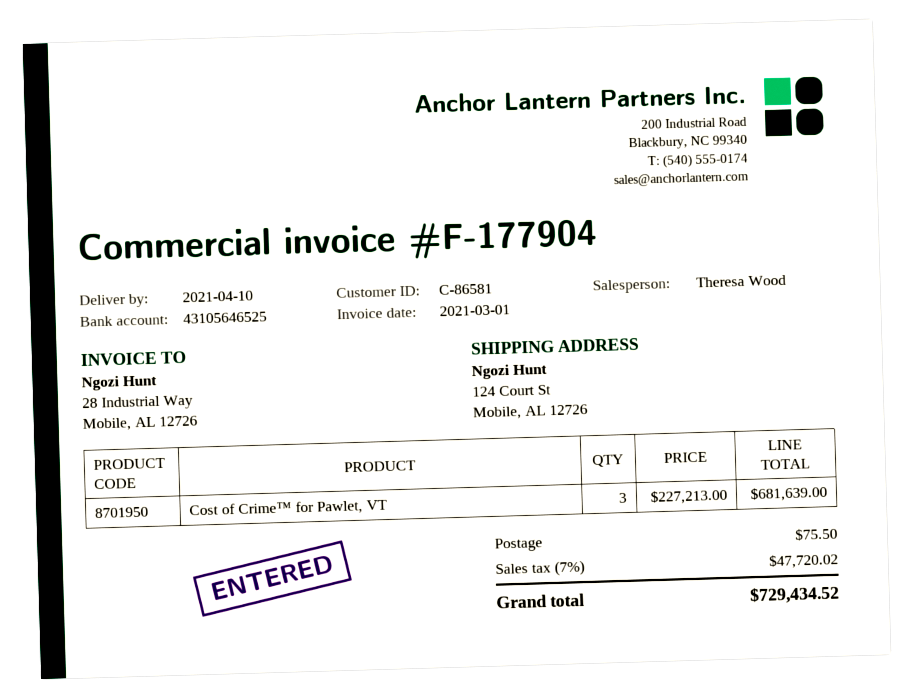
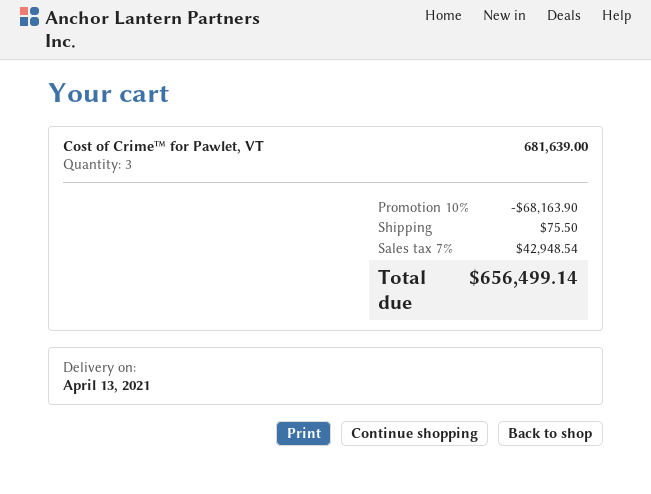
delivery date: 2021-04-10 -> 2021-04-13
discount: none -> 10% = 68163.90
tax: 7% = 47720.02 -> 7% = 42948.54
total: 729434.52 -> 656499.14

